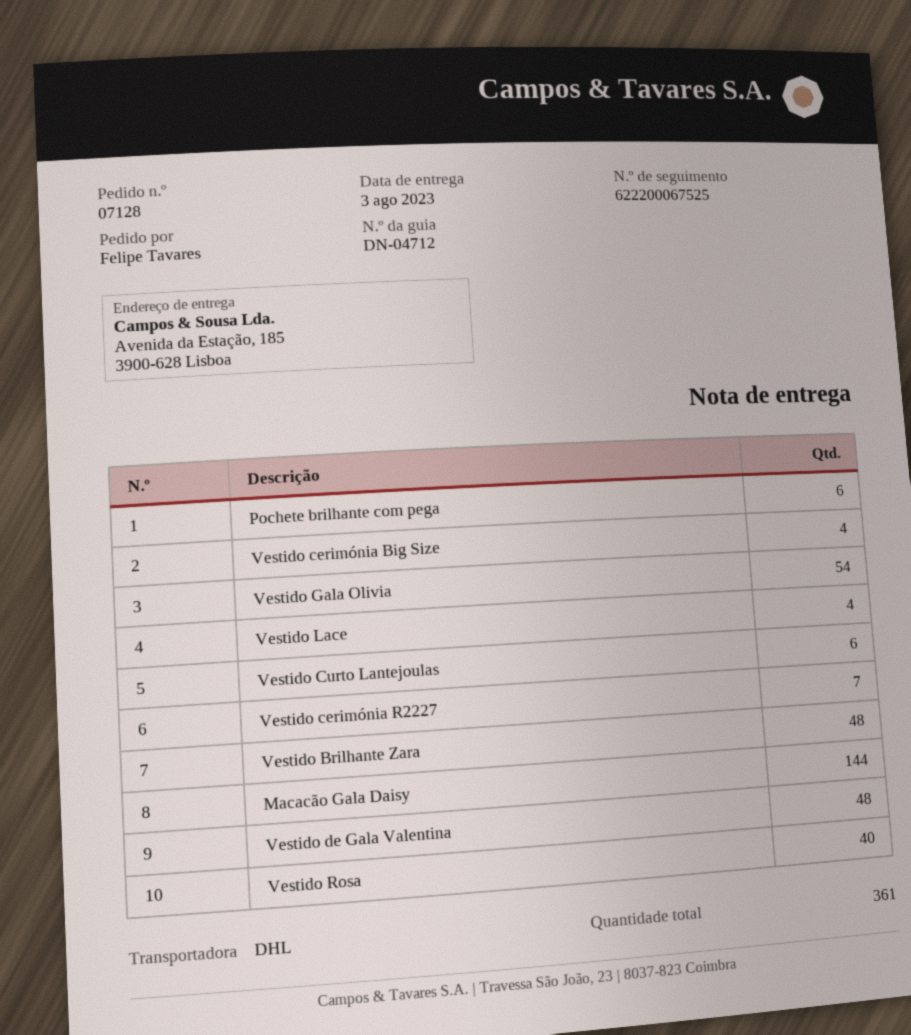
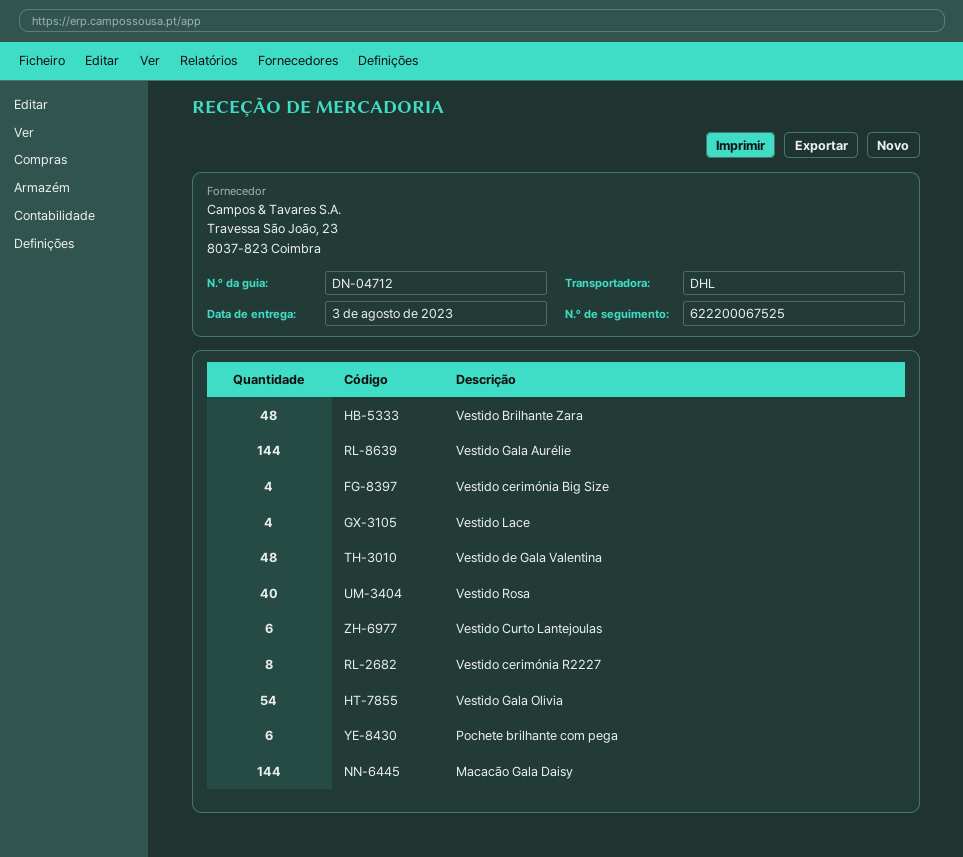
Vestido cerimónia R2227: 7 -> 8
Vestido Gala Aurélie: none -> 144

